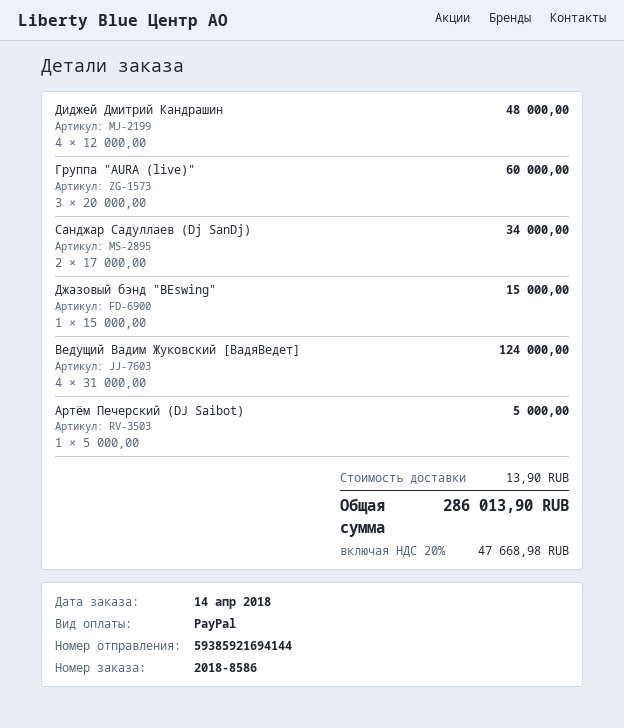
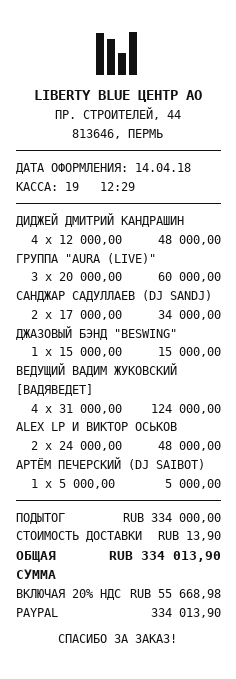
ALEX LP И ВИКТОР ОСЬКОВ: none -> 2 x 24000.00 = 48000.00
tax: 20% = 47668.98 -> 20% = 55668.98
total: 286013.90 -> 334013.90

